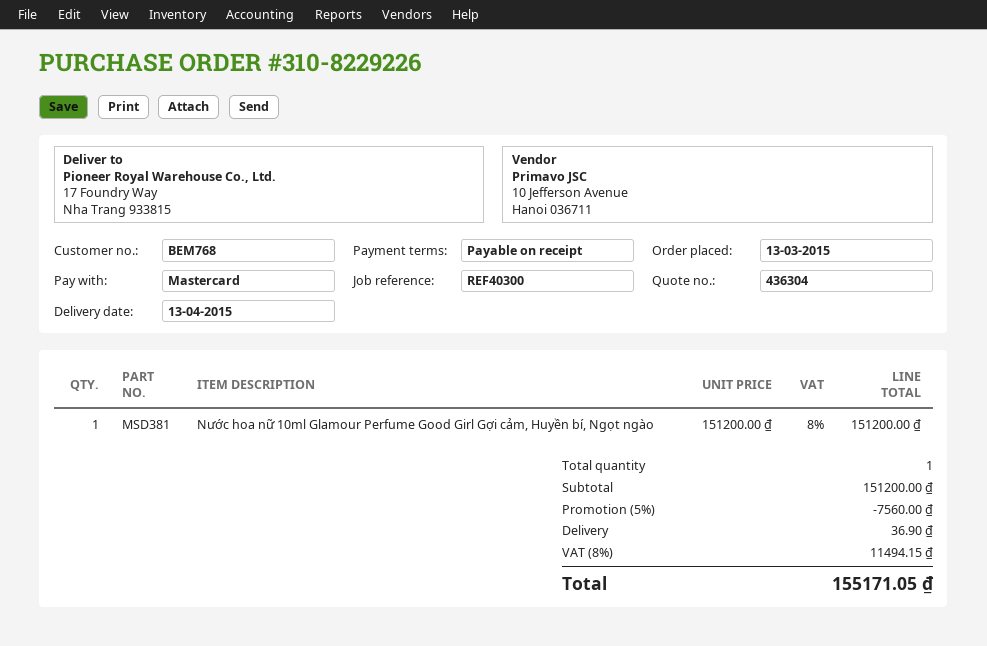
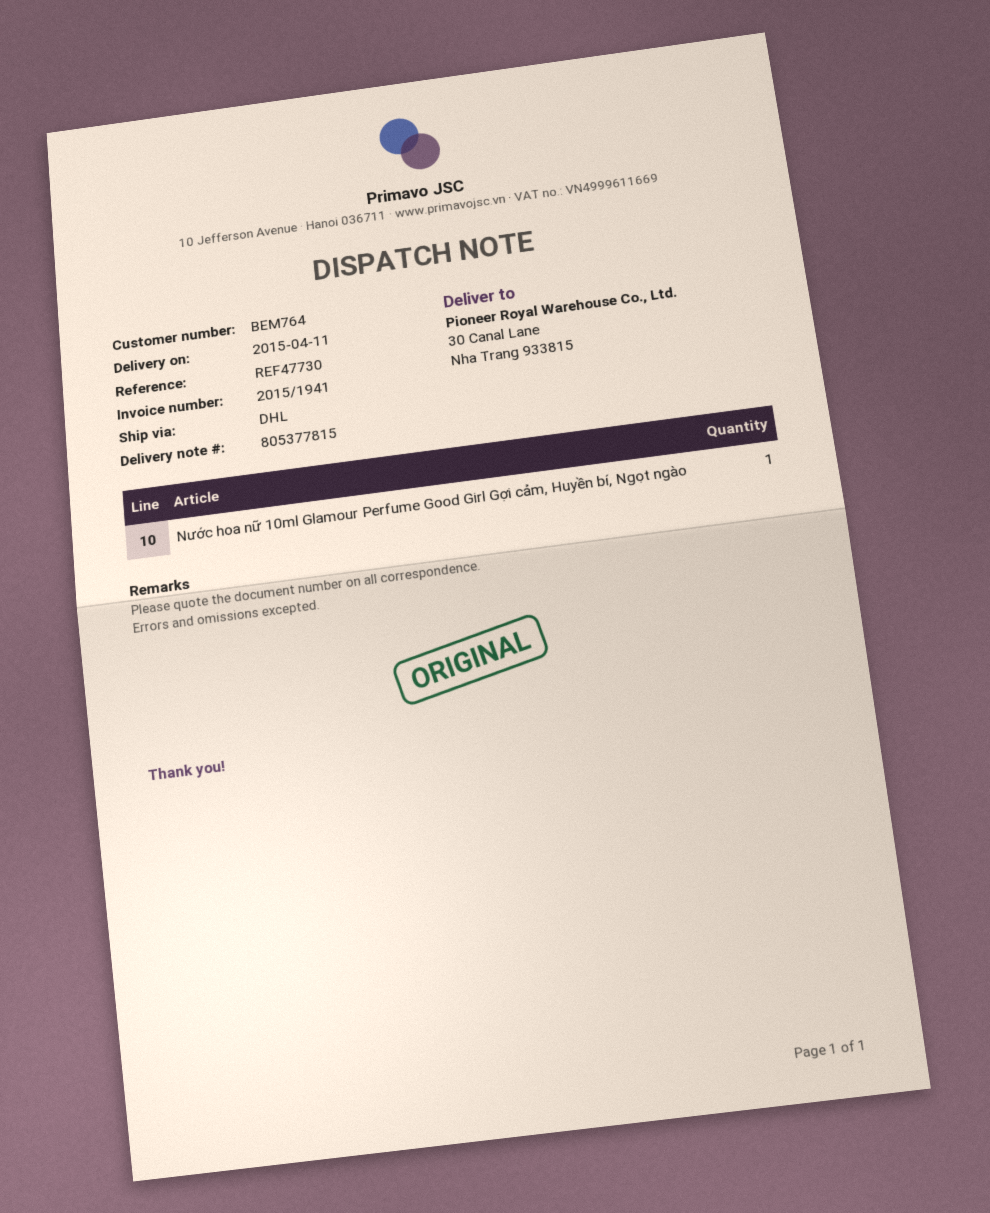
delivery date: 2015-04-13 -> 2015-04-11
customer number: BEM768 -> BEM764
reference: REF40300 -> REF47730
ship to: 17 Foundry Way, Nha Trang 933815 -> 30 Canal Lane, Nha Trang 933815

